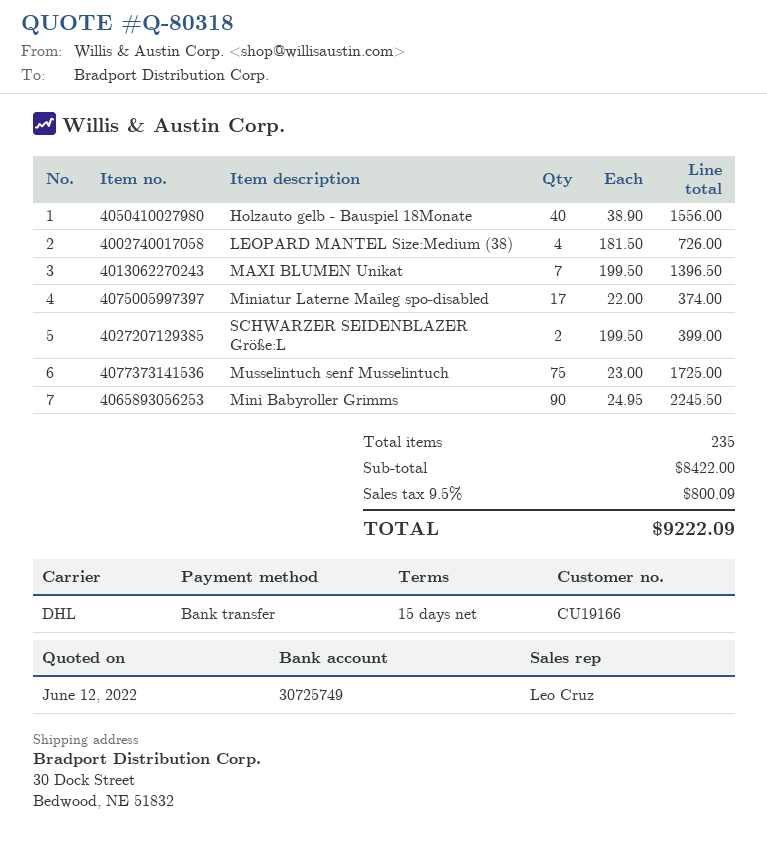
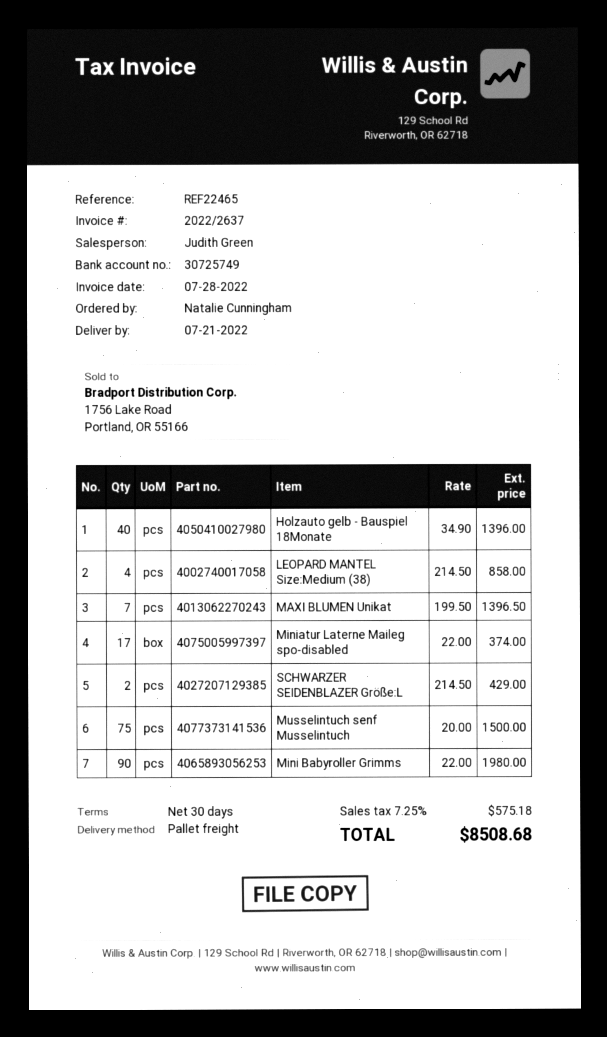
payment terms: 15 days -> 30 days
sales rep: Leo Cruz -> Judith Green
shipping method: DHL -> pallet freight
Holzauto gelb - Bauspiel 18Monate: 40 x 38.90 = 1556.00 -> 40 x 34.90 = 1396.00
LEOPARD MANTEL Size:Medium (38): 4 x 181.50 = 726.00 -> 4 x 214.50 = 858.00
SCHWARZER SEIDENBLAZER Größe:L: 2 x 199.50 = 399.00 -> 2 x 214.50 = 429.00
Musselintuch senf Musselintuch: 75 x 23.00 = 1725.00 -> 75 x 20.00 = 1500.00
Mini Babyroller Grimms: 90 x 24.95 = 2245.50 -> 90 x 22.00 = 1980.00
tax: 9.5% = 800.09 -> 7.25% = 575.18
total: 9222.09 -> 8508.68

